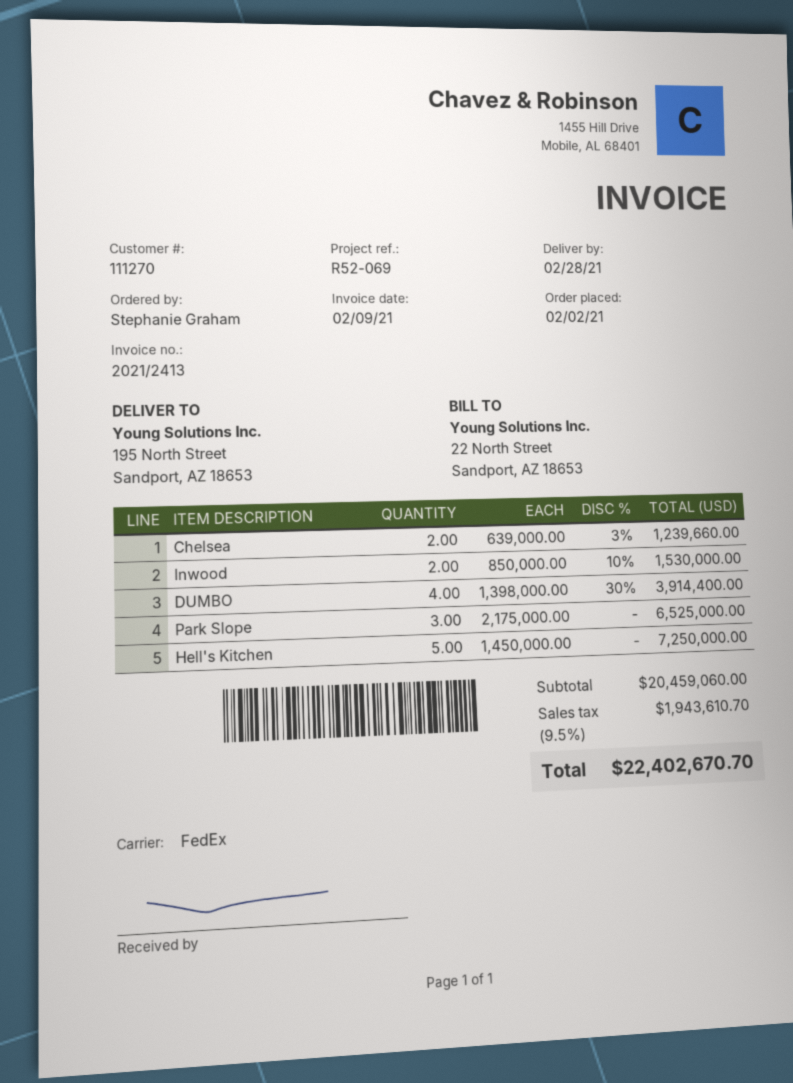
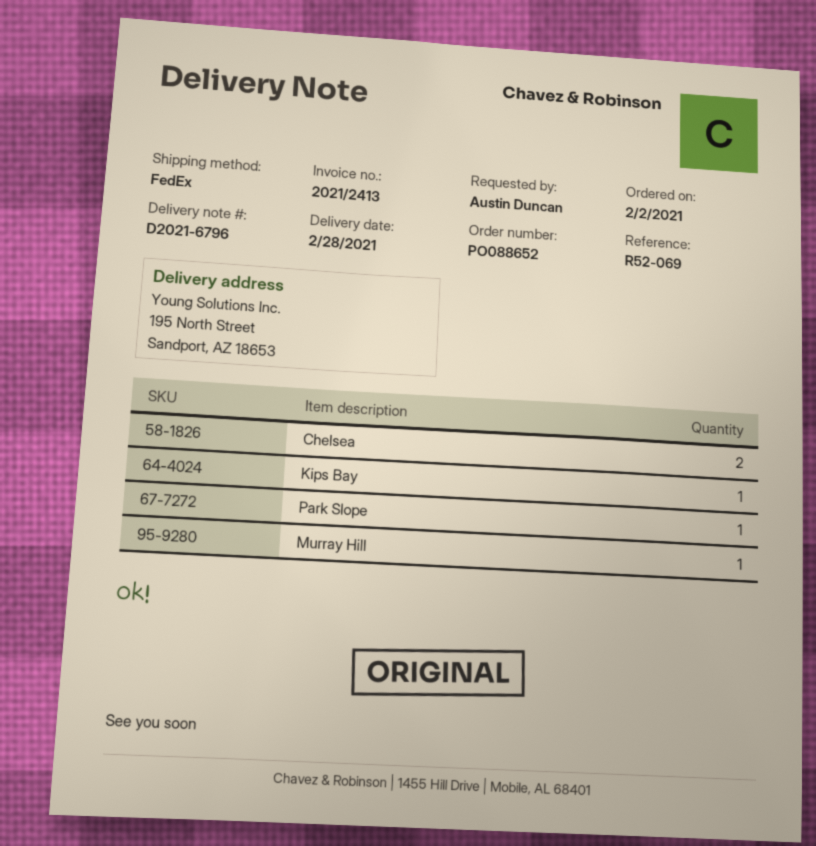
ordered by: Stephanie Graham -> Austin Duncan
Inwood: 2 -> none
DUMBO: 4 -> none
Park Slope: 3 -> 1
Hell's Kitchen: 5 -> none
Kips Bay: none -> 1
Murray Hill: none -> 1

